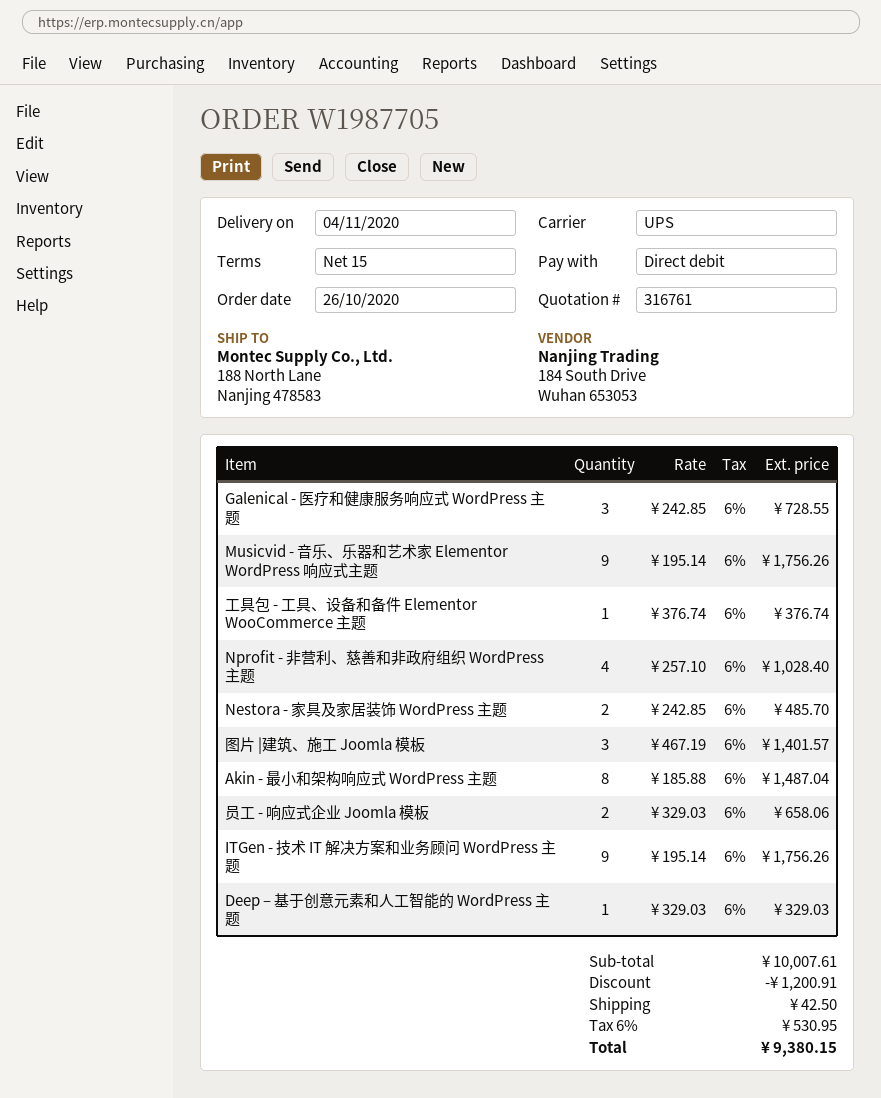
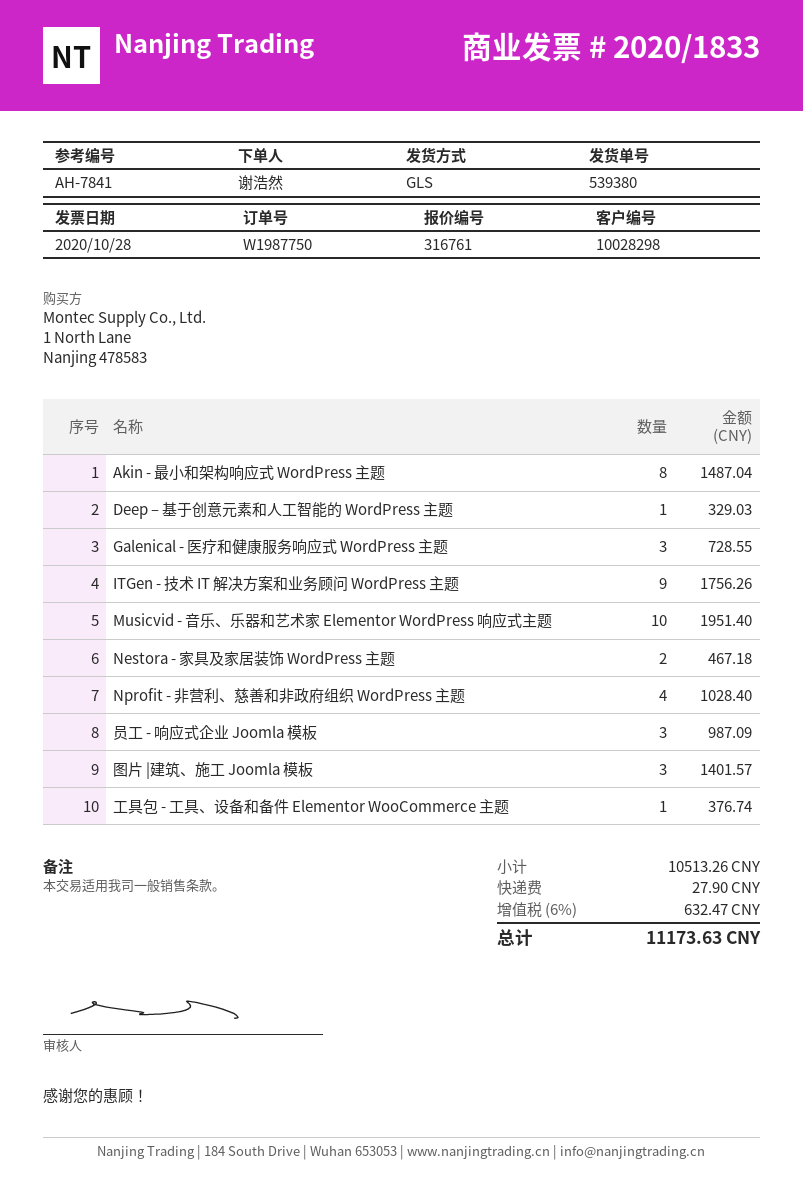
order number: W1987705 -> W1987750
shipping method: UPS -> GLS
Musicvid - 音乐、乐器和艺术家 Elementor WordPress 响应式主题: 9 for 1756.26 -> 10 for 1951.40
Nestora - 家具及家居装饰 WordPress 主题: 2 for 485.70 -> 2 for 467.18
员工 - 响应式企业 Joomla 模板: 2 for 658.06 -> 3 for 987.09
subtotal: 10007.61 -> 10513.26
discount: 1200.91 -> none
shipping: 42.50 -> 27.90
tax: 6% = 530.95 -> 6% = 632.47
total: 9380.15 -> 11173.63

